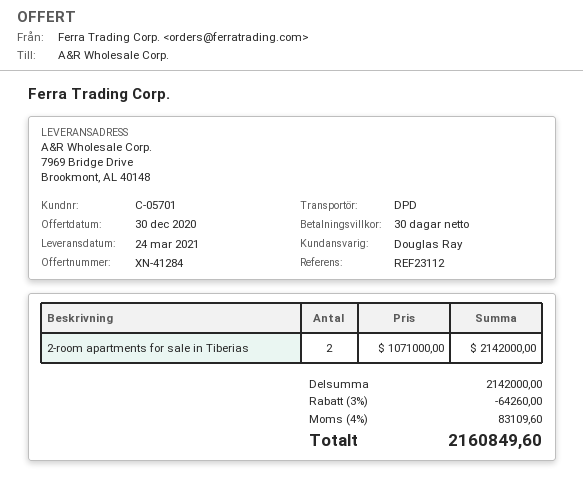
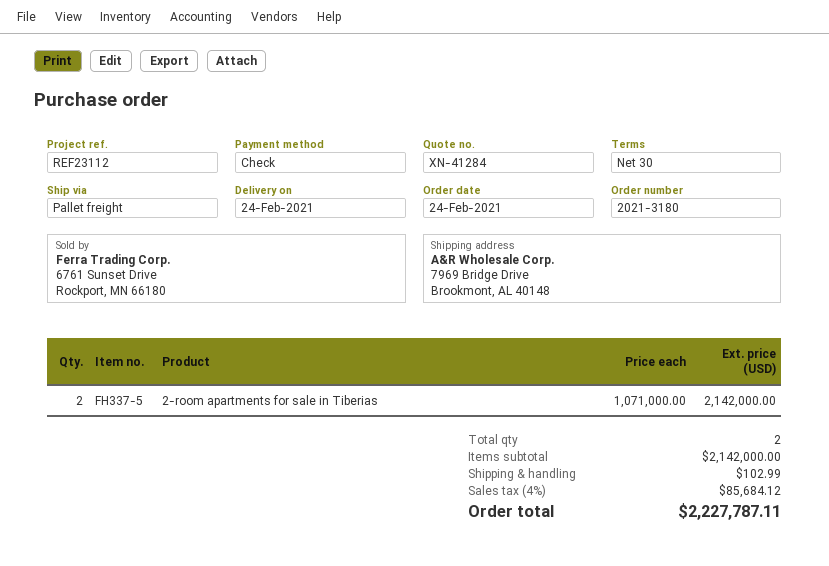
delivery date: 2021-03-24 -> 2021-02-24
shipping method: DPD -> pallet freight
discount: 3% = 64260.00 -> none
shipping: none -> 102.99
tax: 4% = 83109.60 -> 4% = 85684.12
total: 2160849.60 -> 2227787.11

